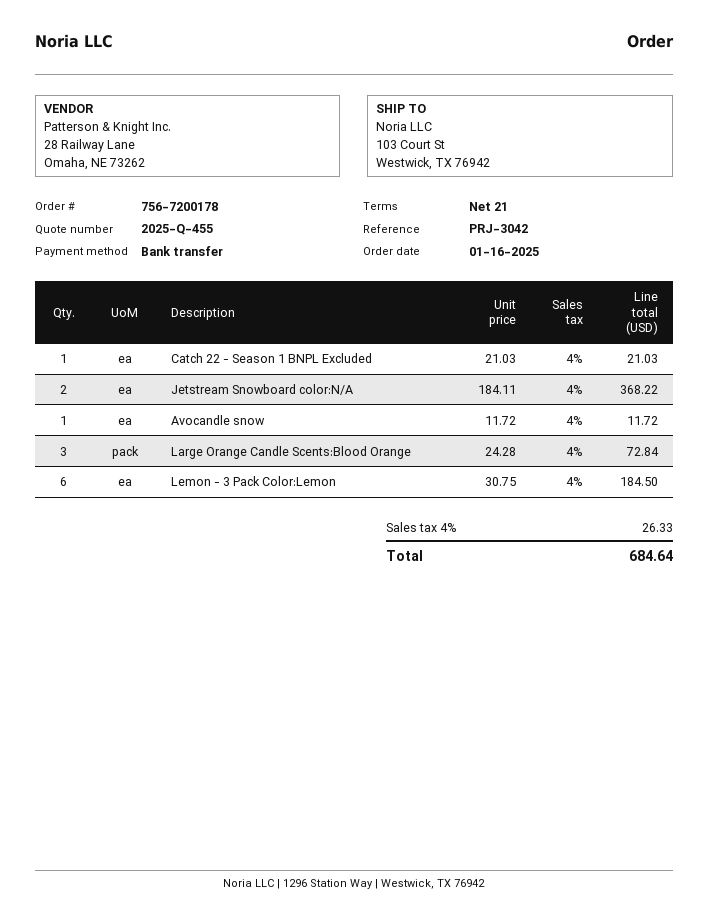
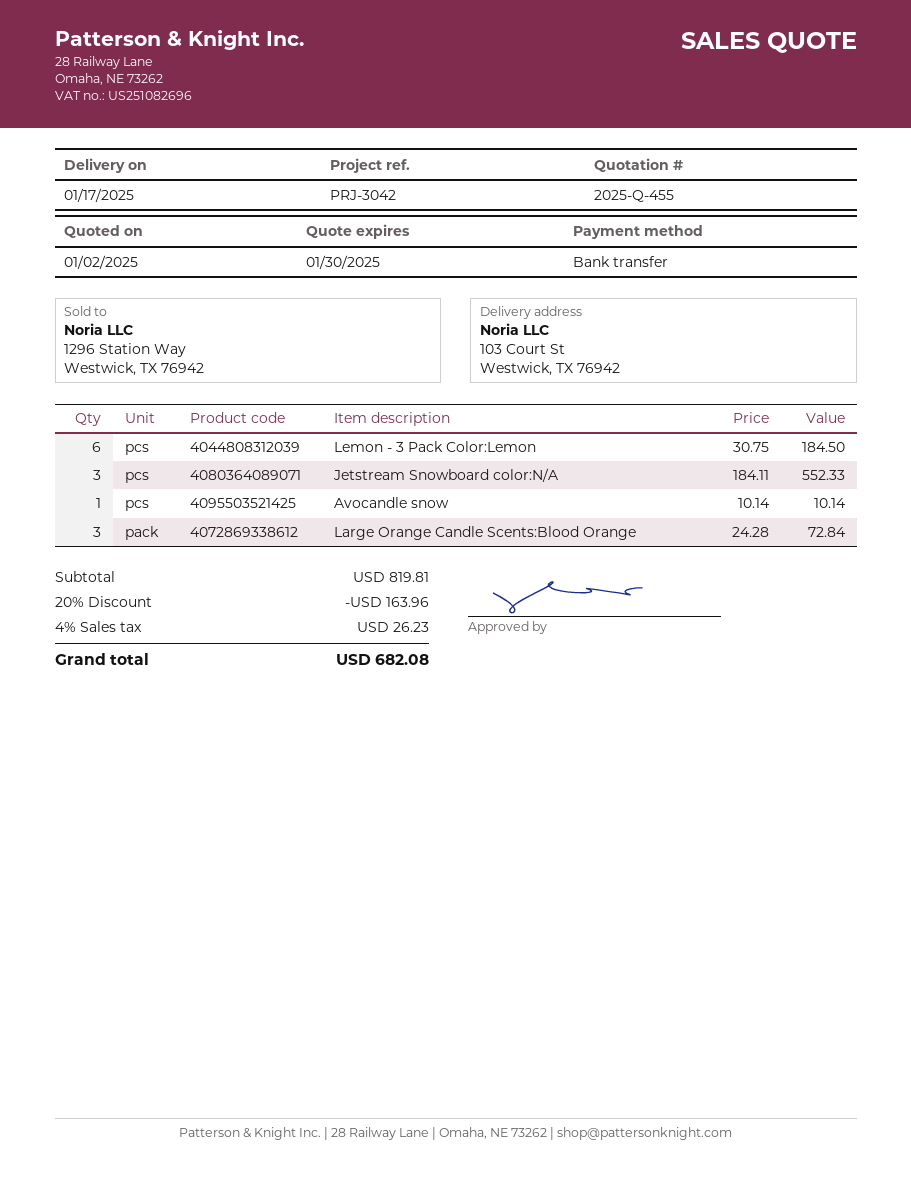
Catch 22 - Season 1 BNPL Excluded: 1 x 21.03 = 21.03 -> none
Jetstream Snowboard color:N/A: 2 x 184.11 = 368.22 -> 3 x 184.11 = 552.33
Avocandle snow: 1 x 11.72 = 11.72 -> 1 x 10.14 = 10.14
discount: none -> 20% = 163.96
tax: 4% = 26.33 -> 4% = 26.23
total: 684.64 -> 682.08

